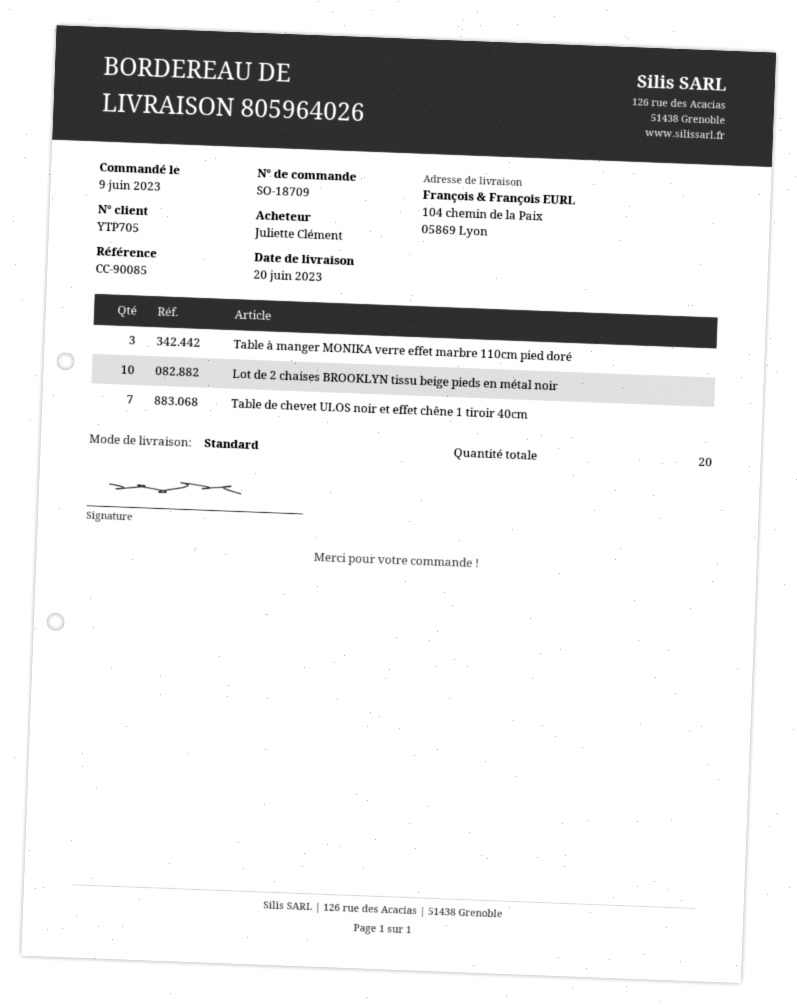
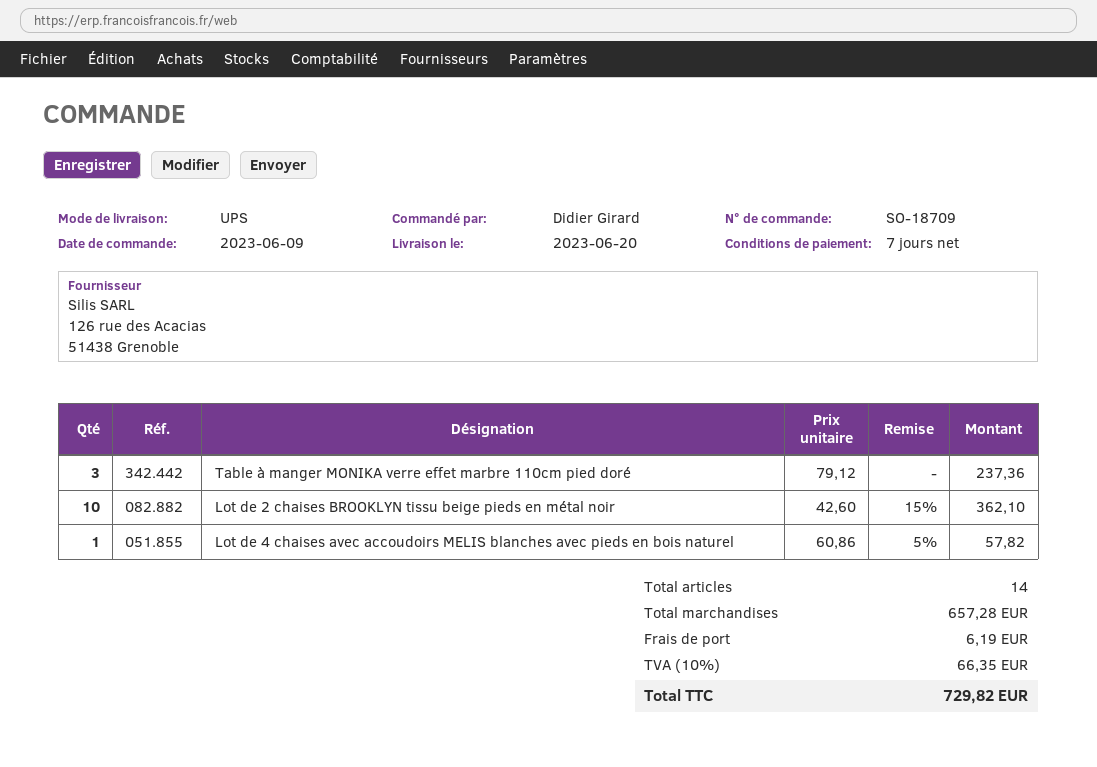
ordered by: Juliette Clément -> Didier Girard
shipping method: standard -> UPS
Table de chevet ULOS noir et effet chêne 1 tiroir 40cm: 7 -> none
Lot de 4 chaises avec accoudoirs MELIS blanches avec pieds en bois naturel: none -> 1
total quantity: 20 -> 14

